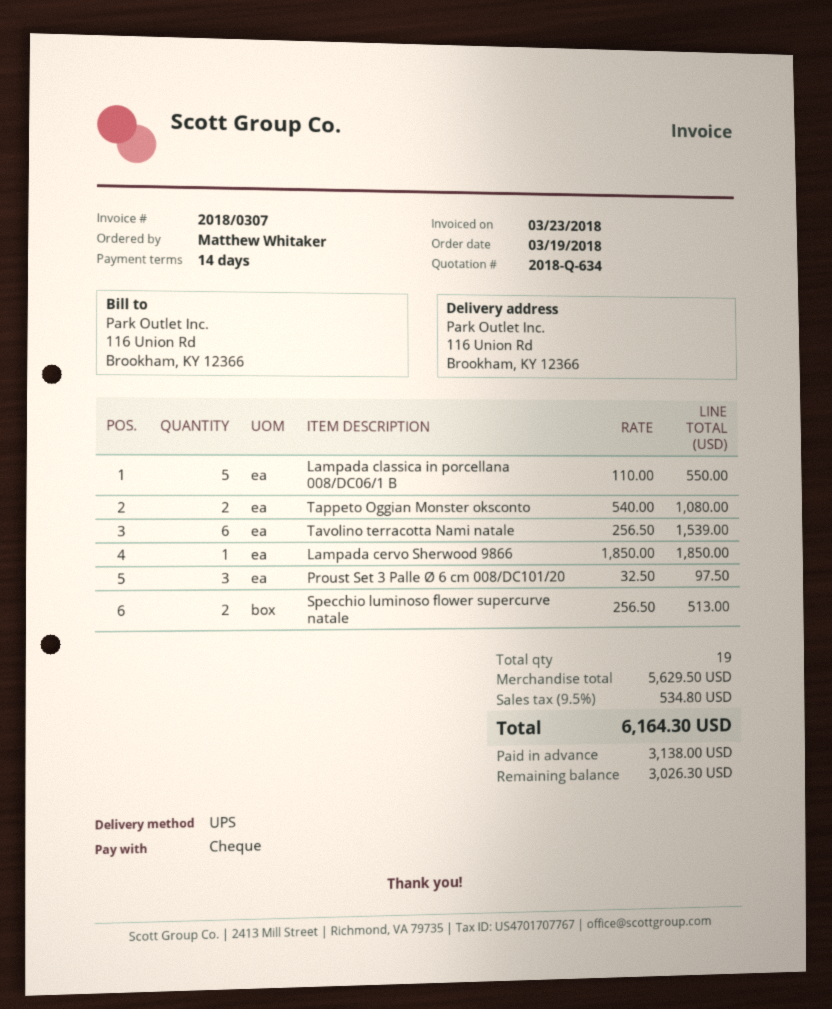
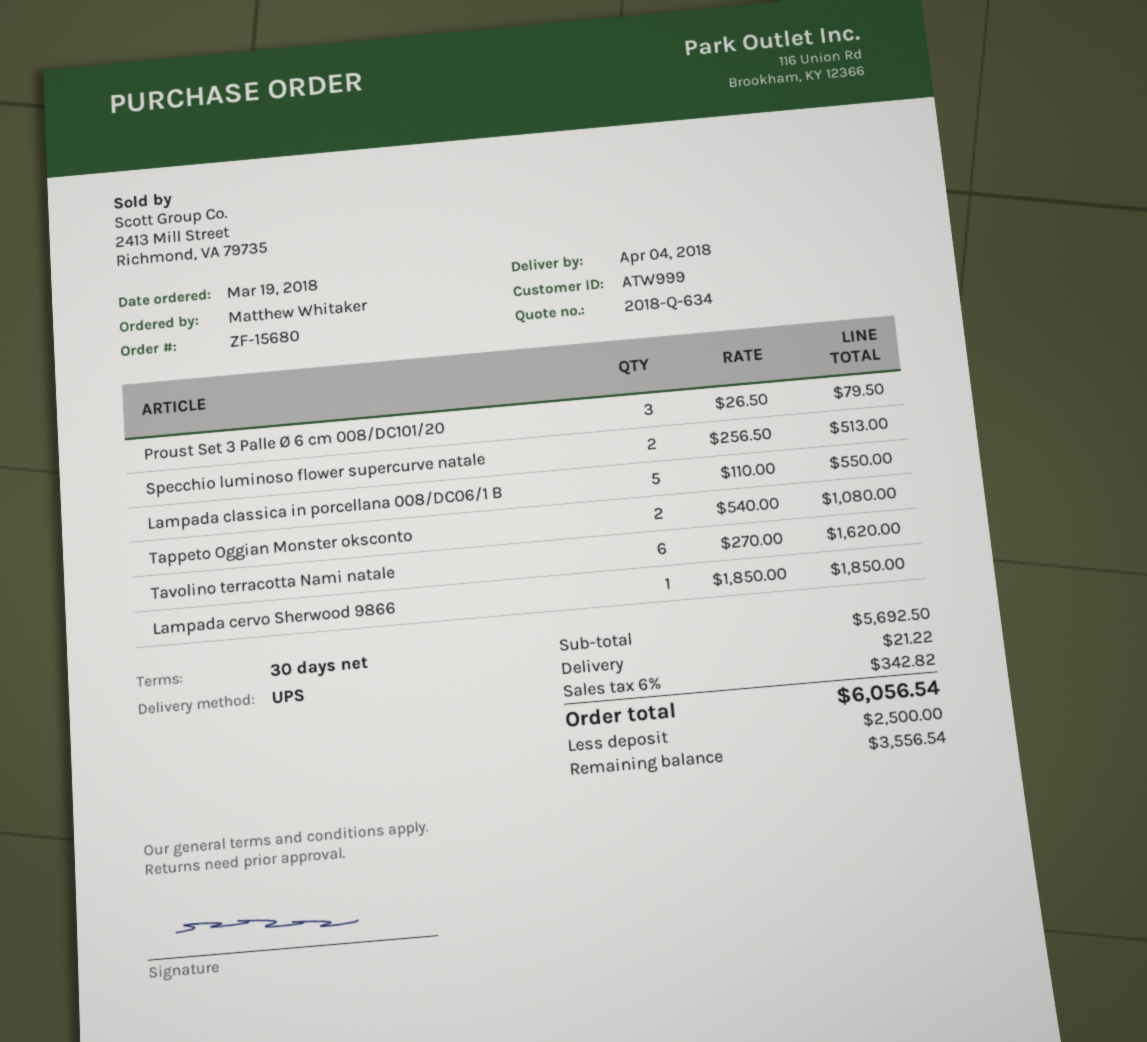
payment terms: 14 days -> 30 days
Tavolino terracotta Nami natale: 6 x 256.50 = 1539.00 -> 6 x 270.00 = 1620.00
Proust Set 3 Palle Ø 6 cm 008/DC101/20: 3 x 32.50 = 97.50 -> 3 x 26.50 = 79.50
subtotal: 5629.50 -> 5692.50
shipping: none -> 21.22
tax: 9.5% = 534.80 -> 6% = 342.82
total: 6164.30 -> 6056.54
deposit: 3138.00 -> 2500.00
balance: 3026.30 -> 3556.54

